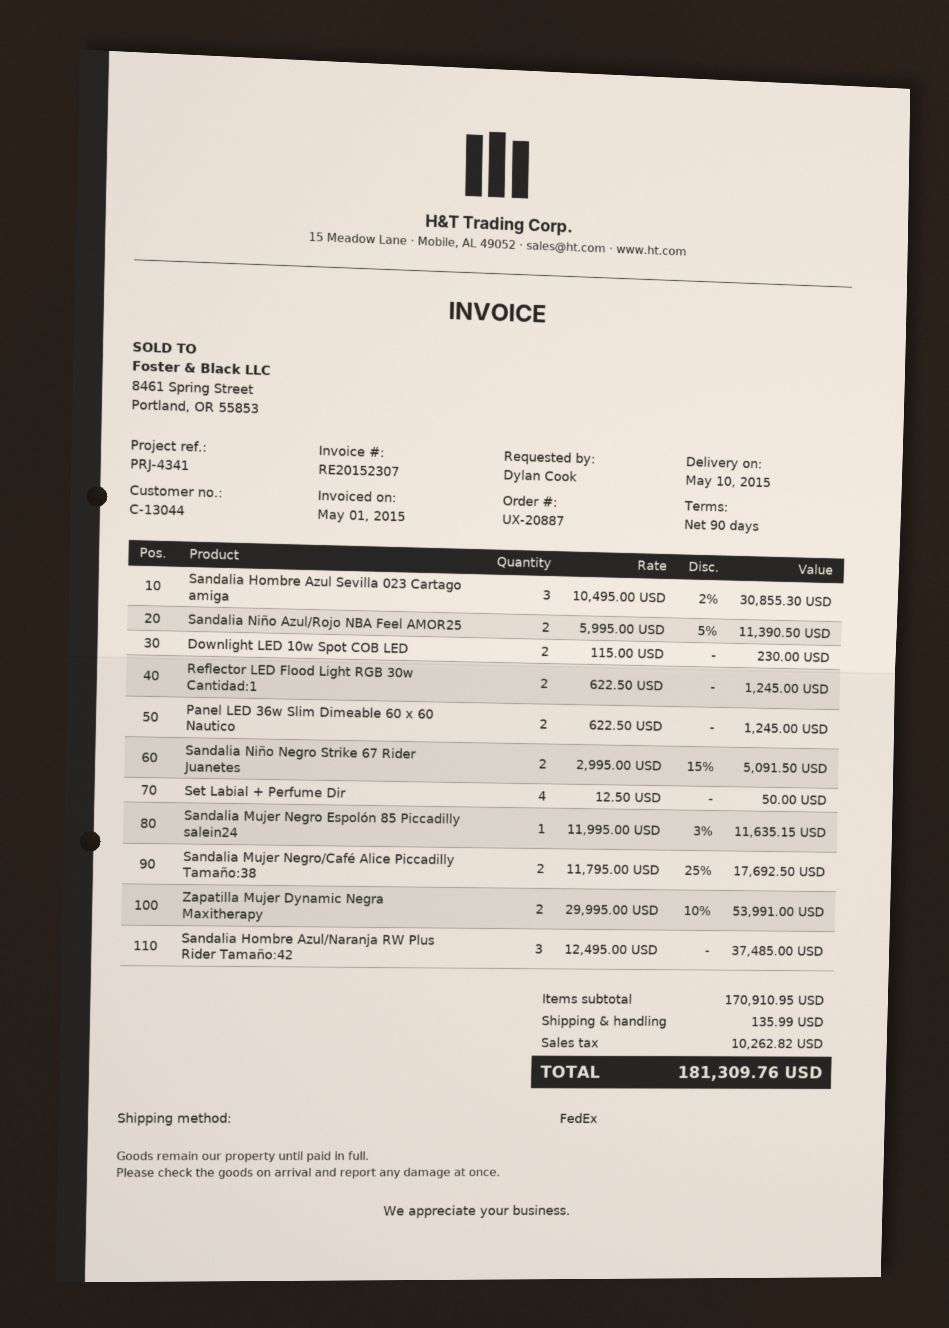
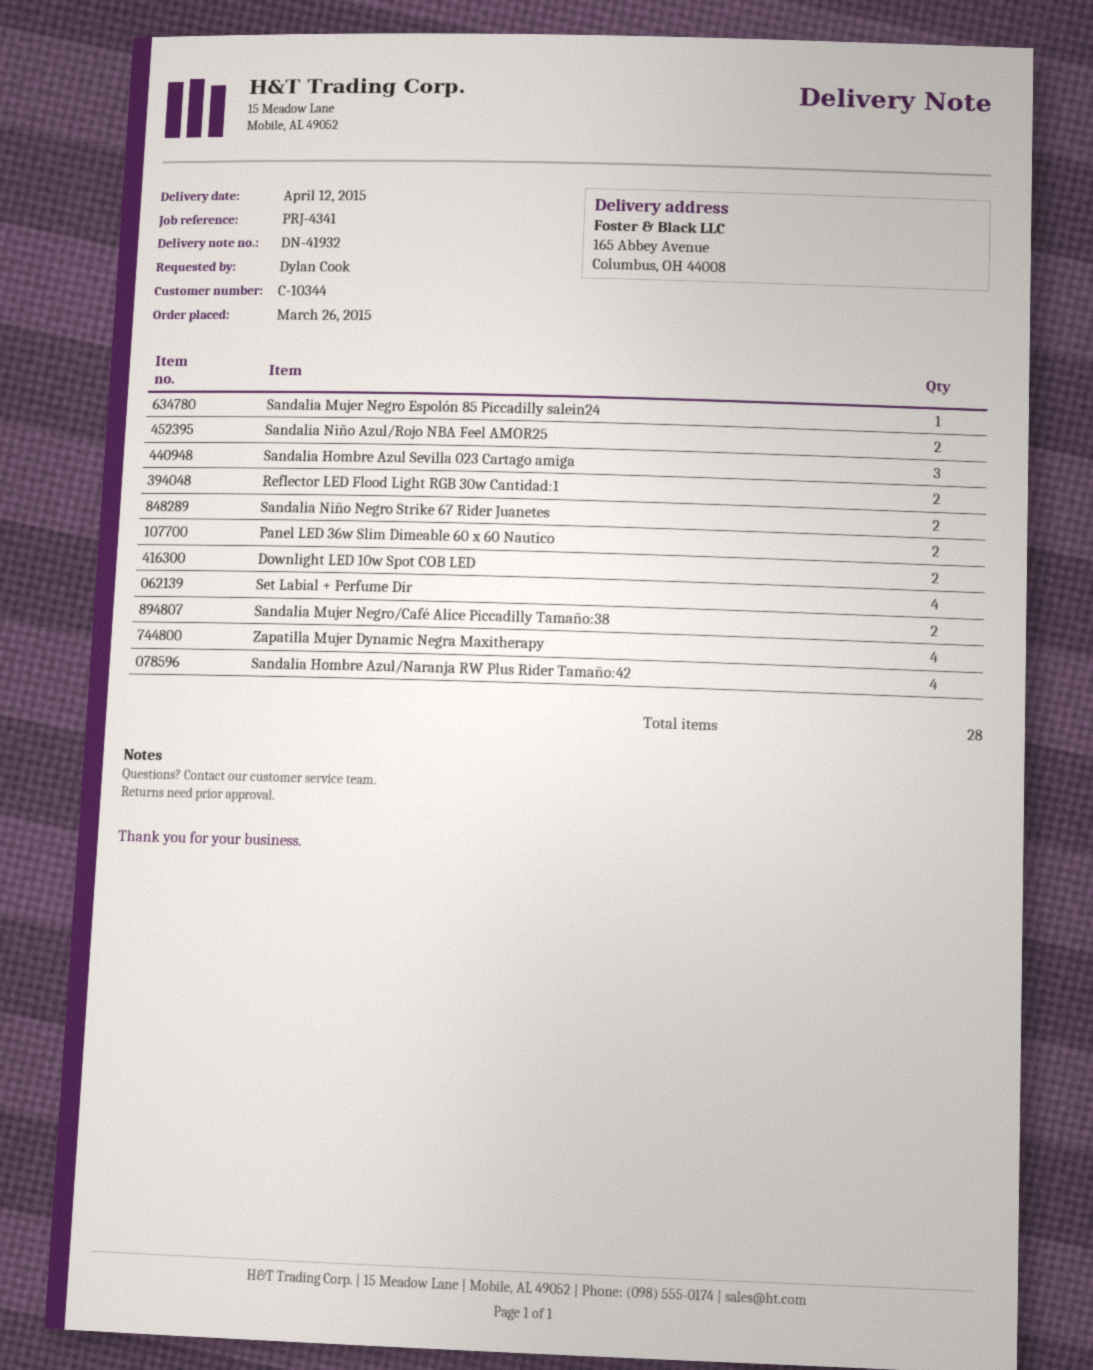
delivery date: 2015-05-10 -> 2015-04-12
customer number: C-13044 -> C-10344
Zapatilla Mujer Dynamic Negra Maxitherapy: 2 -> 4
Sandalia Hombre Azul/Naranja RW Plus Rider Tamaño:42: 3 -> 4

